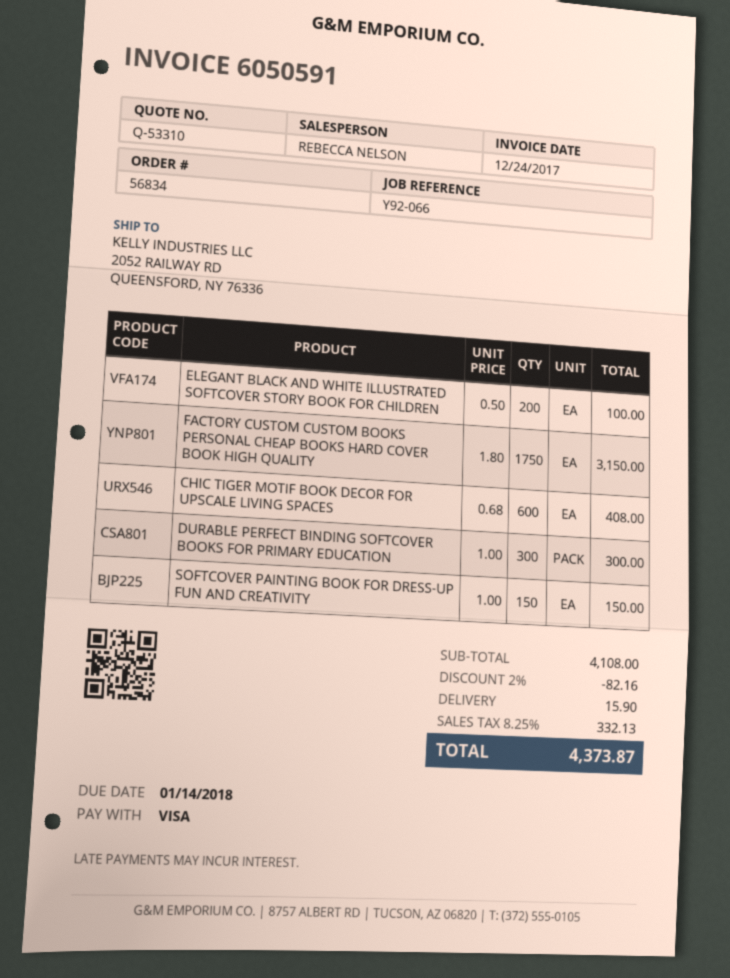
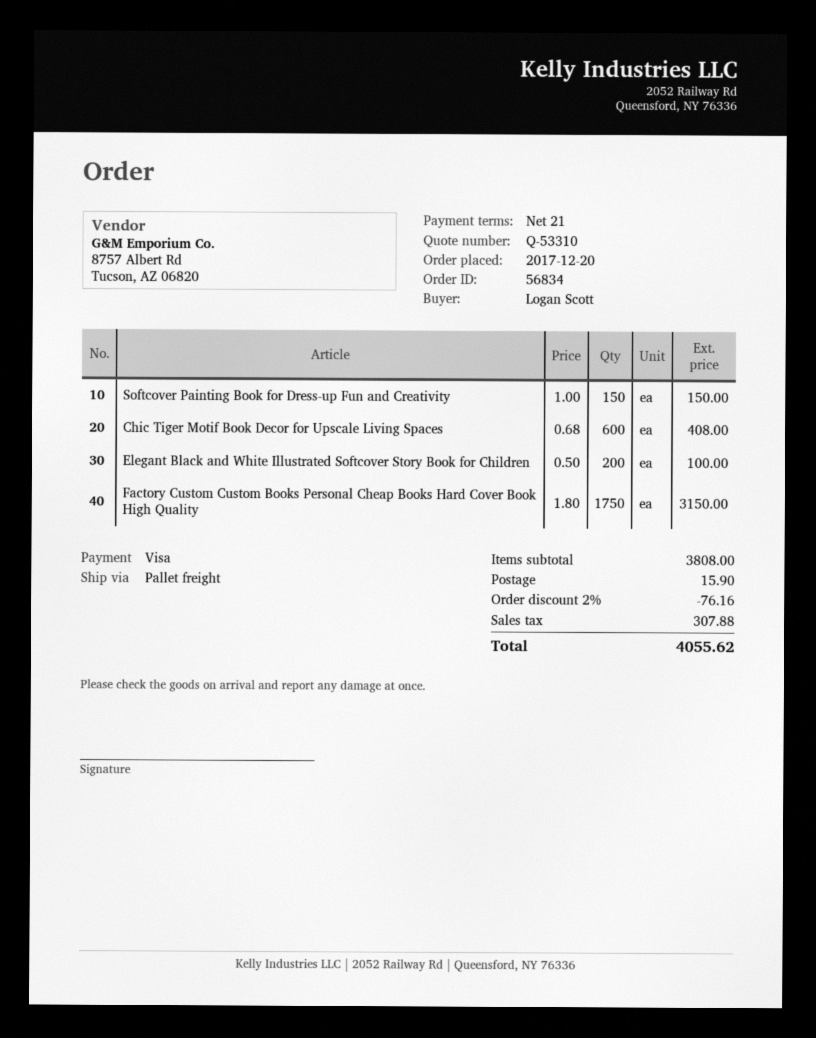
DURABLE PERFECT BINDING SOFTCOVER BOOKS FOR PRIMARY EDUCATION: 300 x 1.00 = 300.00 -> none
subtotal: 4108.00 -> 3808.00
discount: 2% = 82.16 -> 2% = 76.16
tax: 332.13 -> 307.88
total: 4373.87 -> 4055.62

